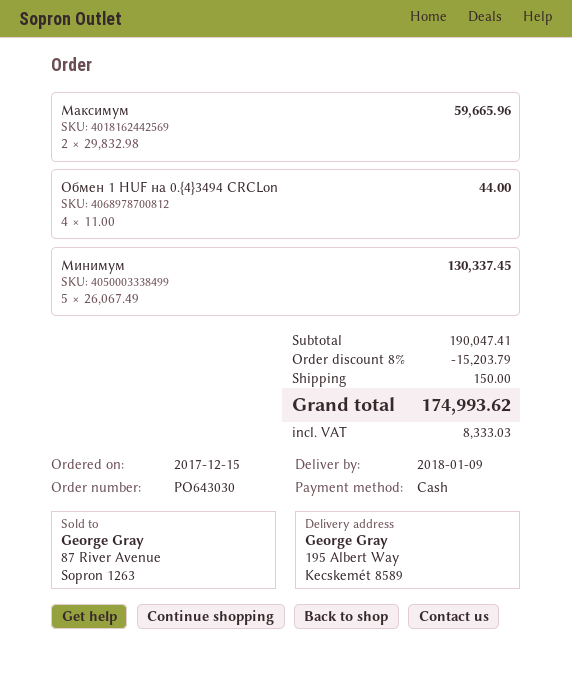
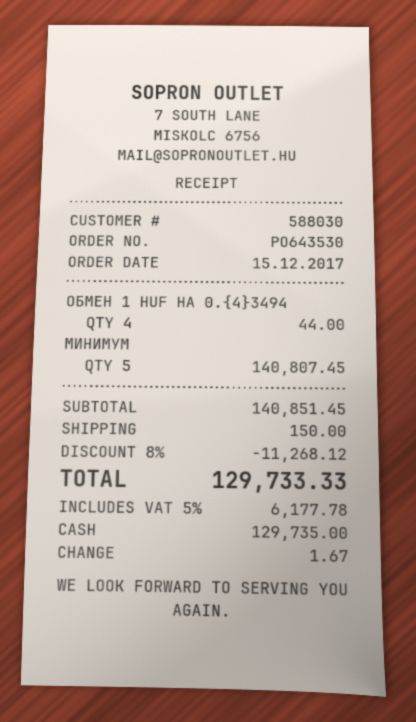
order number: PO643030 -> PO643530
Максимум: 2 for 59665.96 -> none
Минимум: 5 for 130337.45 -> 5 for 140807.45
subtotal: 190047.41 -> 140851.45
discount: 8% = 15203.79 -> 8% = 11268.12
tax: 8333.03 -> 6177.78
total: 174993.62 -> 129733.33

